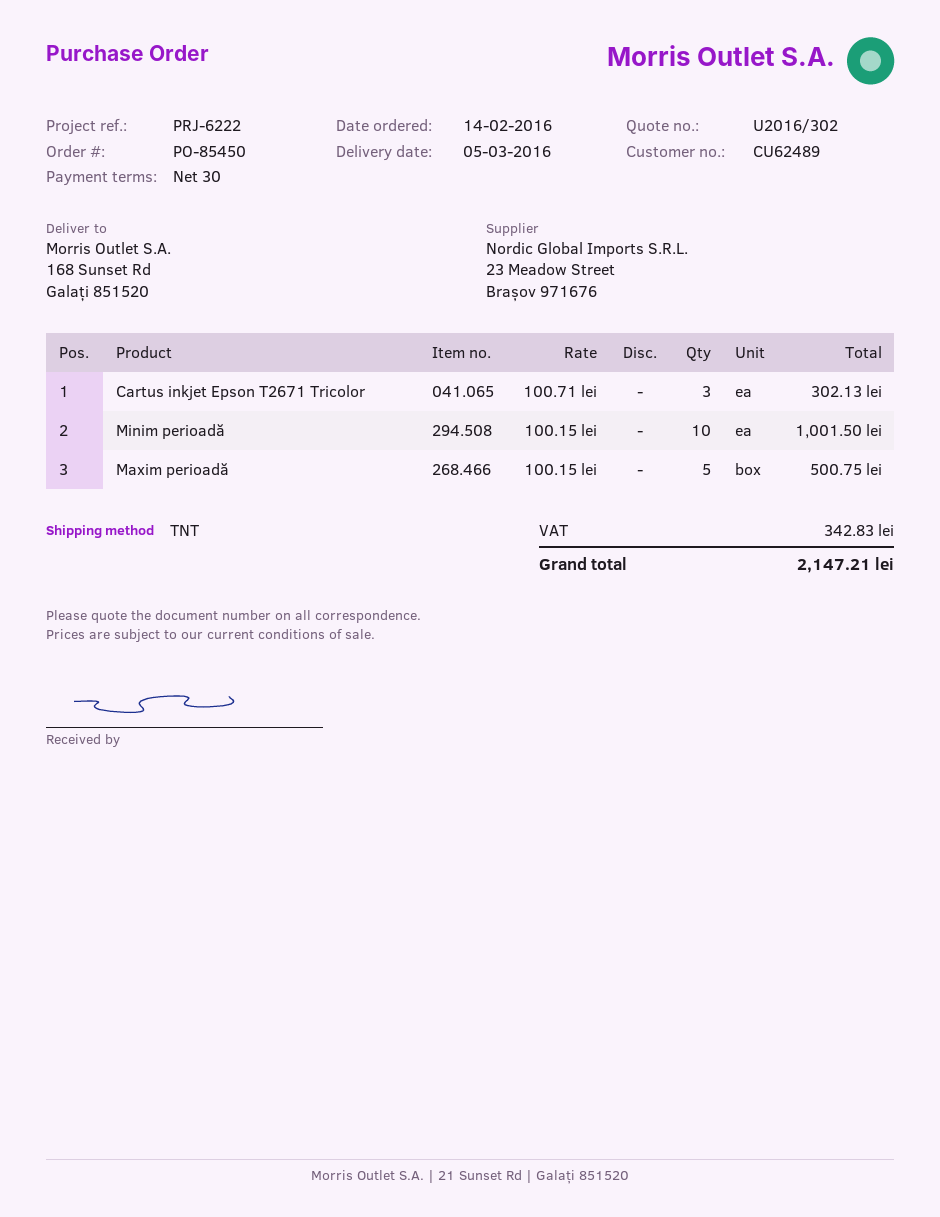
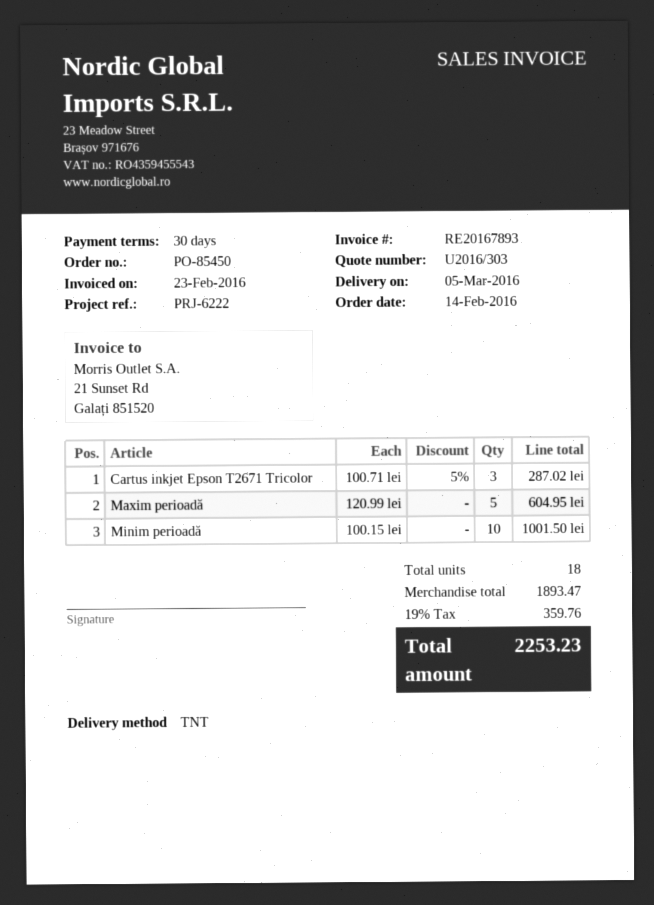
quote number: U2016/302 -> U2016/303
Cartus inkjet Epson T2671 Tricolor: 3 x 100.71 = 302.13 -> 3 x 100.71 - 5% = 287.02
Maxim perioadă: 5 x 100.15 = 500.75 -> 5 x 120.99 = 604.95
tax: 342.83 -> 359.76
total: 2147.21 -> 2253.23

